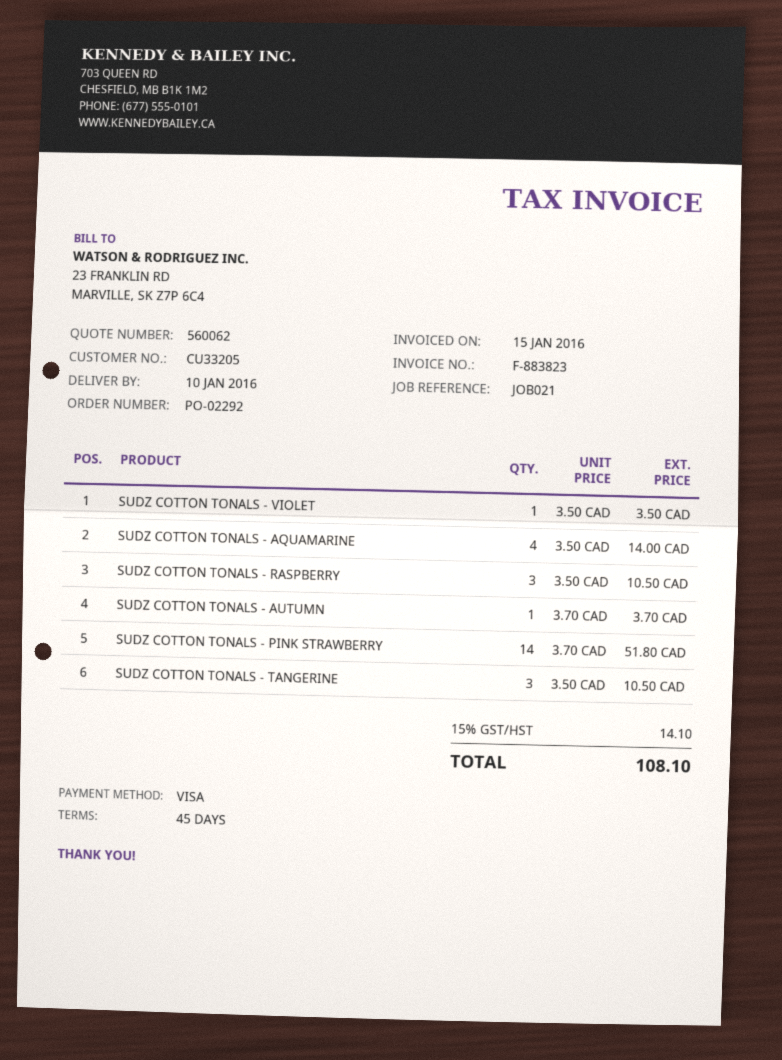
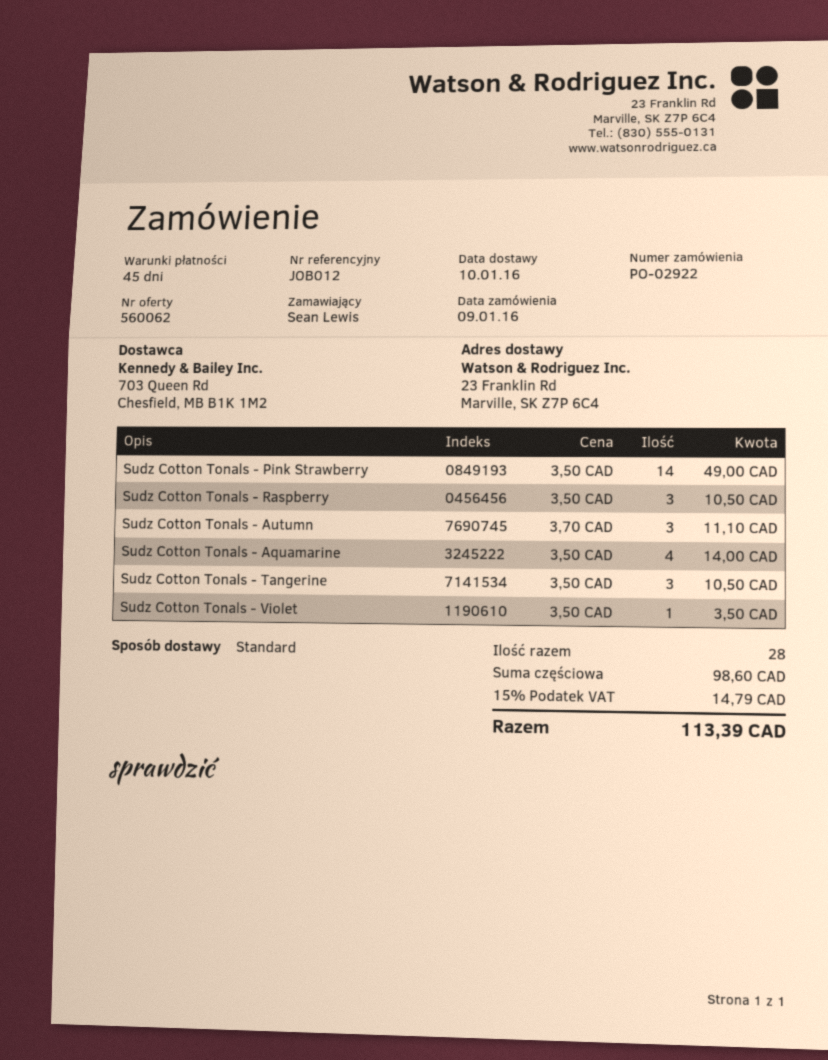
order number: PO-02292 -> PO-02922
reference: JOB021 -> JOB012
SUDZ COTTON TONALS - AUTUMN: 1 x 3.70 = 3.70 -> 3 x 3.70 = 11.10
SUDZ COTTON TONALS - PINK STRAWBERRY: 14 x 3.70 = 51.80 -> 14 x 3.50 = 49.00
tax: 15% = 14.10 -> 15% = 14.79
total: 108.10 -> 113.39

